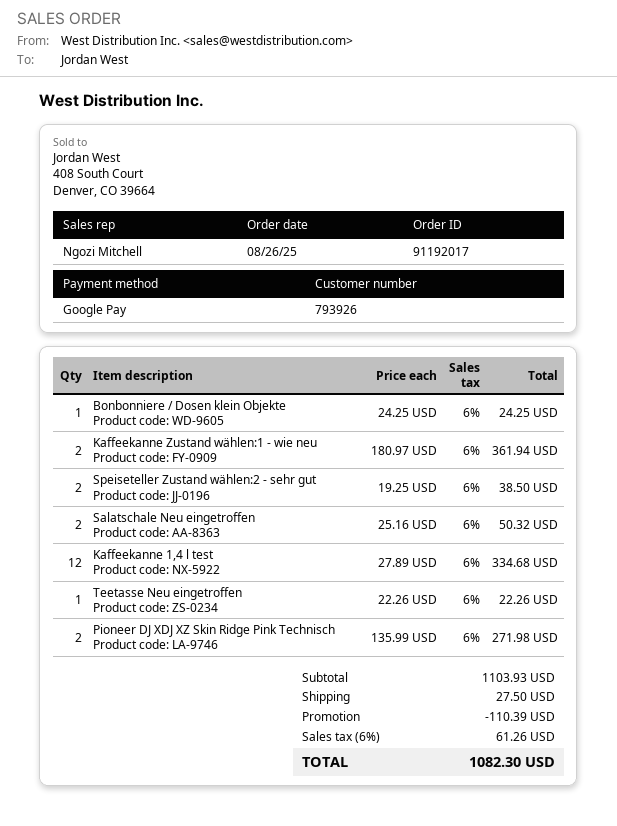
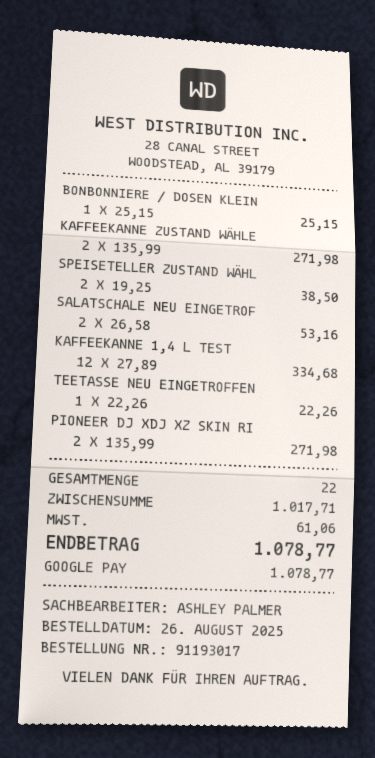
order number: 91192017 -> 91193017
sales rep: Ngozi Mitchell -> ASHLEY PALMER
Bonbonniere / Dosen klein Objekte: 1 x 24.25 = 24.25 -> 1 x 25.15 = 25.15
Kaffeekanne Zustand wählen:1 - wie neu: 2 x 180.97 = 361.94 -> 2 x 135.99 = 271.98
Salatschale Neu eingetroffen: 2 x 25.16 = 50.32 -> 2 x 26.58 = 53.16
subtotal: 1103.93 -> 1017.71
discount: 110.39 -> none
shipping: 27.50 -> none
tax: 61.26 -> 61.06
total: 1082.30 -> 1078.77

